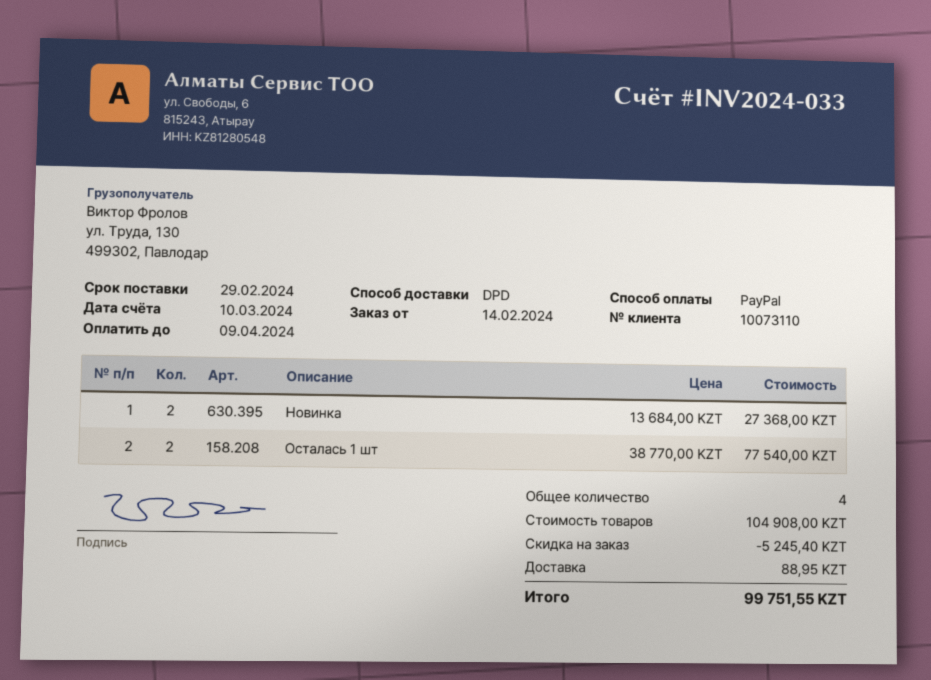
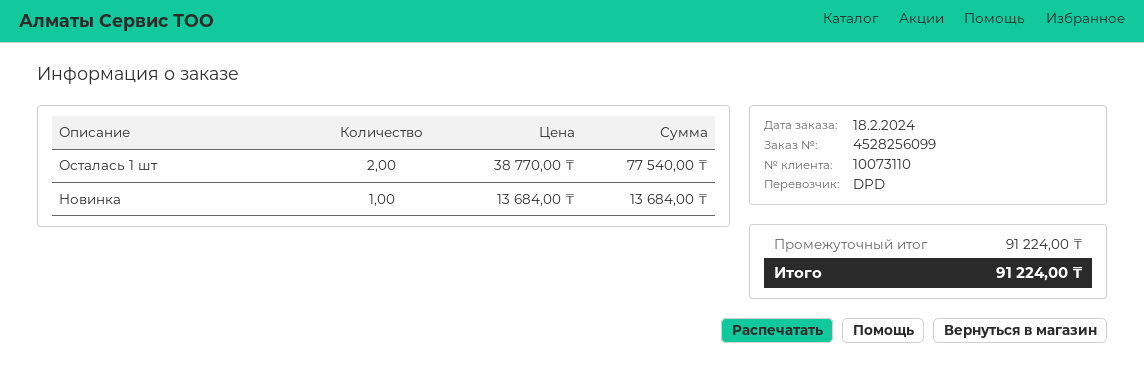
order date: 2024-02-14 -> 2024-02-18
Новинка: 2 x 13684.00 = 27368.00 -> 1 x 13684.00 = 13684.00
subtotal: 104908.00 -> 91224.00
discount: 5245.40 -> none
shipping: 88.95 -> none
total: 99751.55 -> 91224.00

